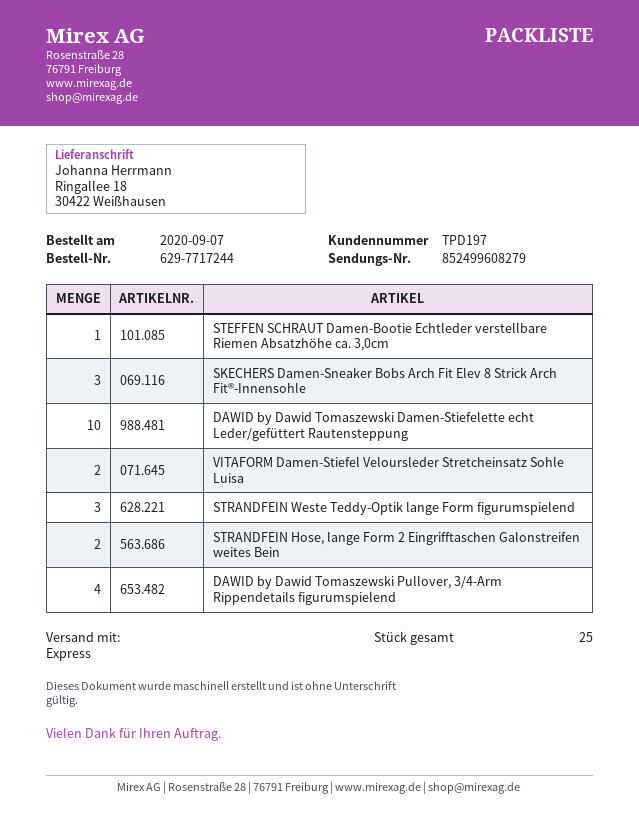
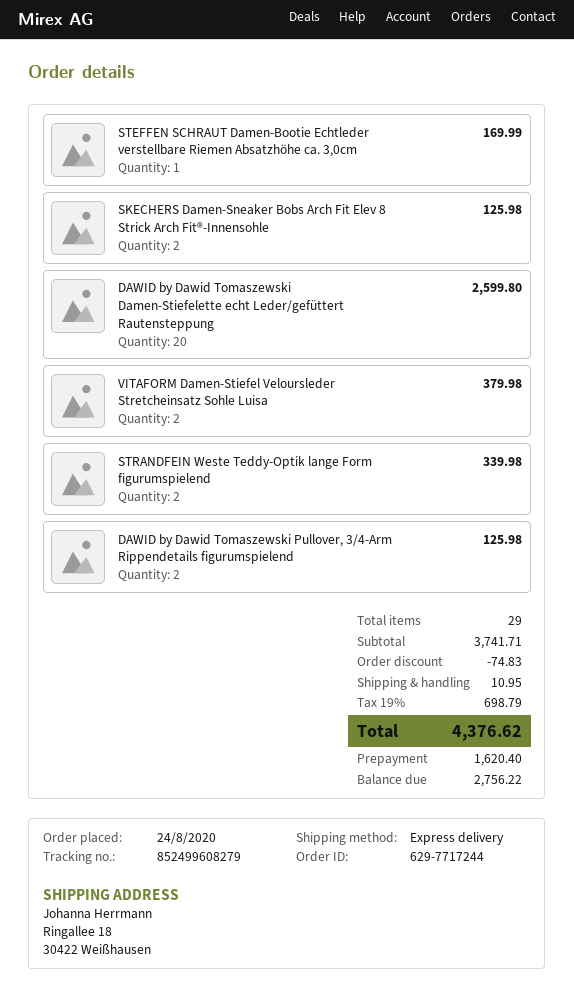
order date: 2020-09-07 -> 2020-08-24
SKECHERS Damen-Sneaker Bobs Arch Fit Elev 8 Strick Arch Fit®-Innensohle: 3 -> 2
DAWID by Dawid Tomaszewski Damen-Stiefelette echt Leder/gefüttert Rautensteppung: 10 -> 20
STRANDFEIN Weste Teddy-Optik lange Form figurumspielend: 3 -> 2
STRANDFEIN Hose, lange Form 2 Eingrifftaschen Galonstreifen weites Bein: 2 -> none
DAWID by Dawid Tomaszewski Pullover, 3/4-Arm Rippendetails figurumspielend: 4 -> 2
total quantity: 25 -> 29

